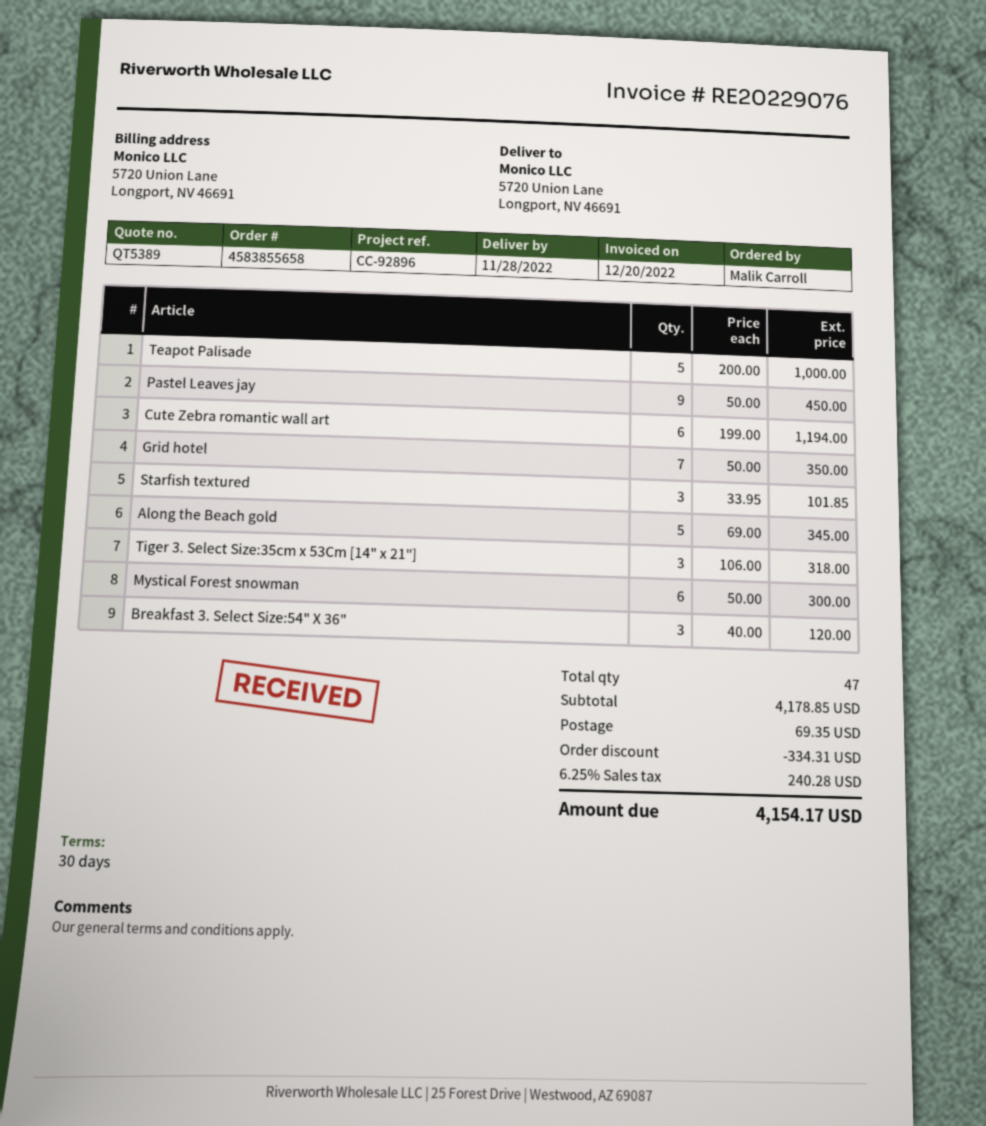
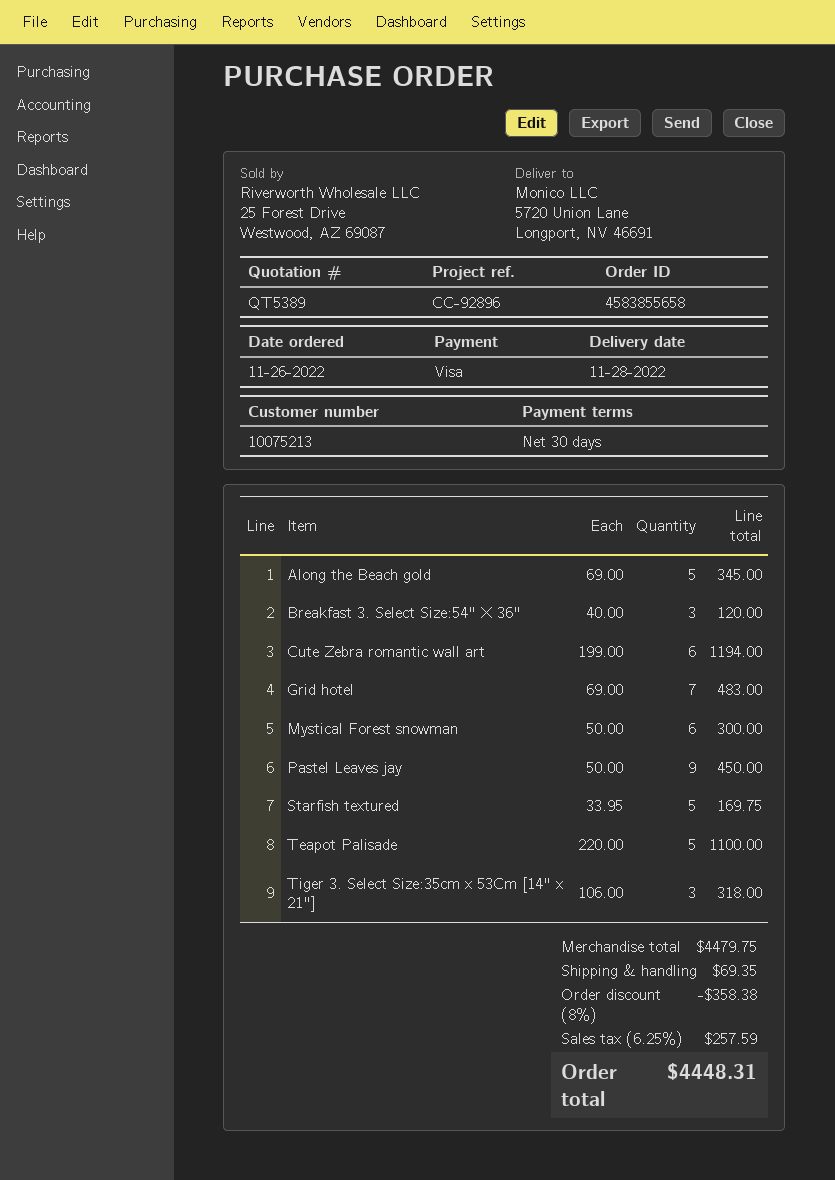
Teapot Palisade: 5 x 200.00 = 1000.00 -> 5 x 220.00 = 1100.00
Grid hotel: 7 x 50.00 = 350.00 -> 7 x 69.00 = 483.00
Starfish textured: 3 x 33.95 = 101.85 -> 5 x 33.95 = 169.75
subtotal: 4178.85 -> 4479.75
discount: 334.31 -> 358.38
tax: 6.25% = 240.28 -> 6.25% = 257.59
total: 4154.17 -> 4448.31

